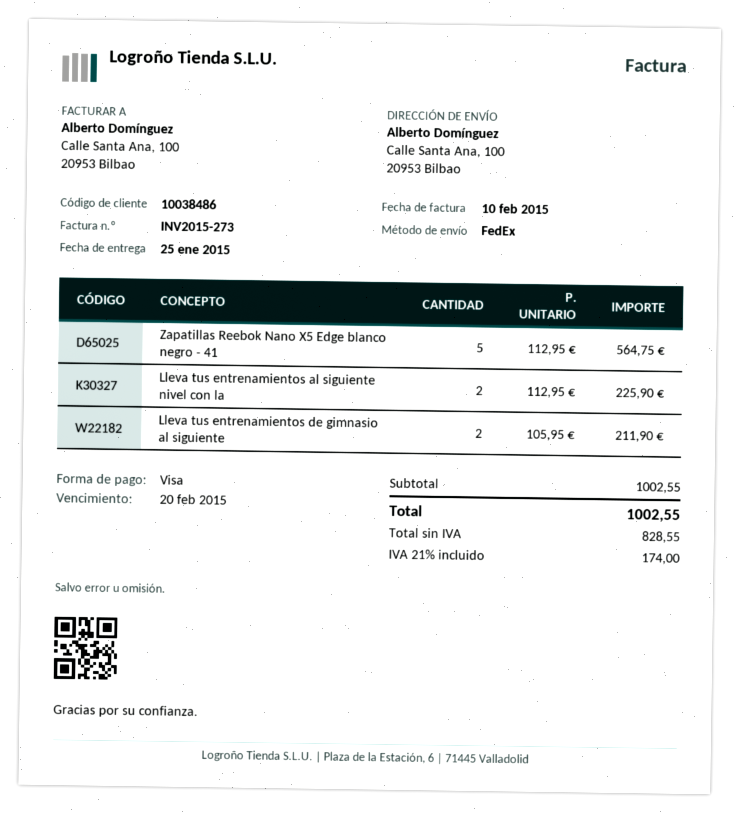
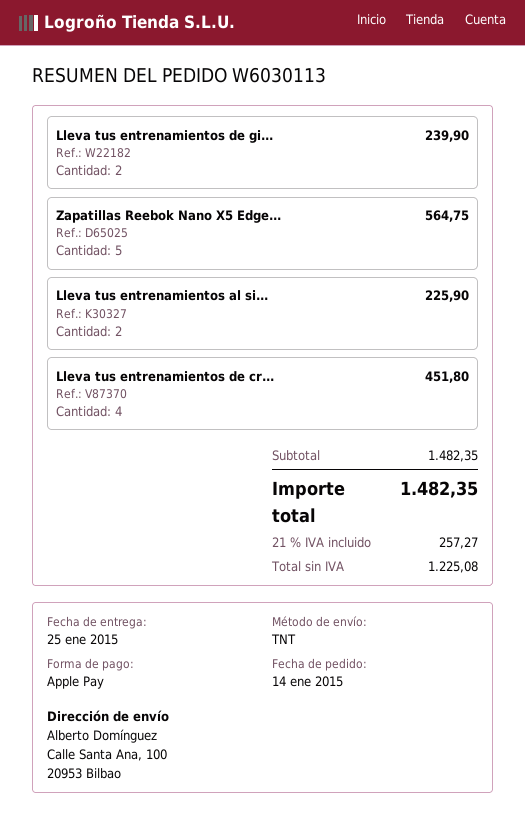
payment method: Visa -> Apple Pay
shipping method: FedEx -> TNT
Lleva tus entrenamientos de gimnasio al siguiente: 2 for 211.90 -> 2 for 239.90
Lleva tus entrenamientos de cr...: none -> 4 for 451.80
subtotal: 1002.55 -> 1482.35
net: 828.55 -> 1225.08
tax: 21% = 174.00 -> 21% = 257.27
total: 1002.55 -> 1482.35

